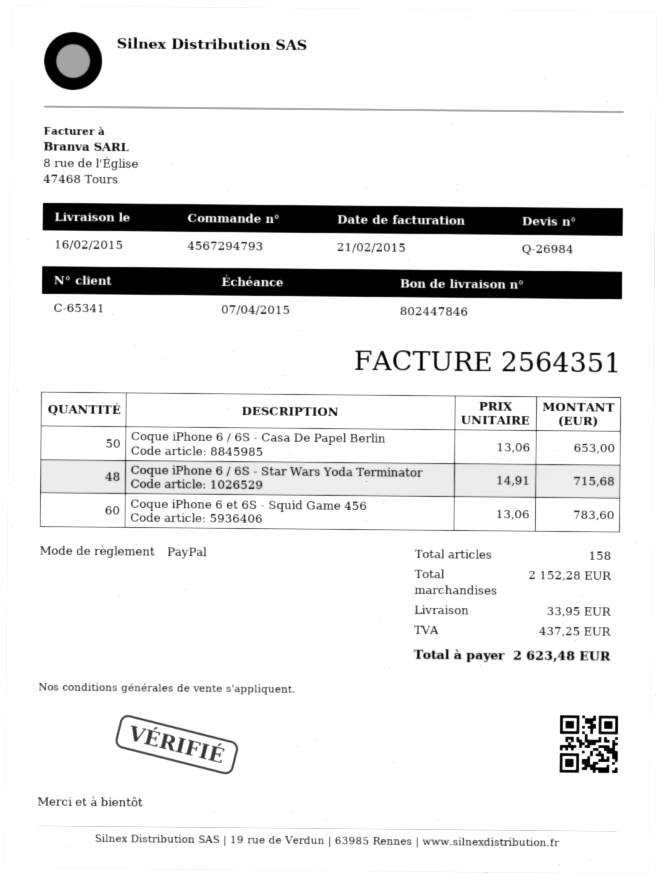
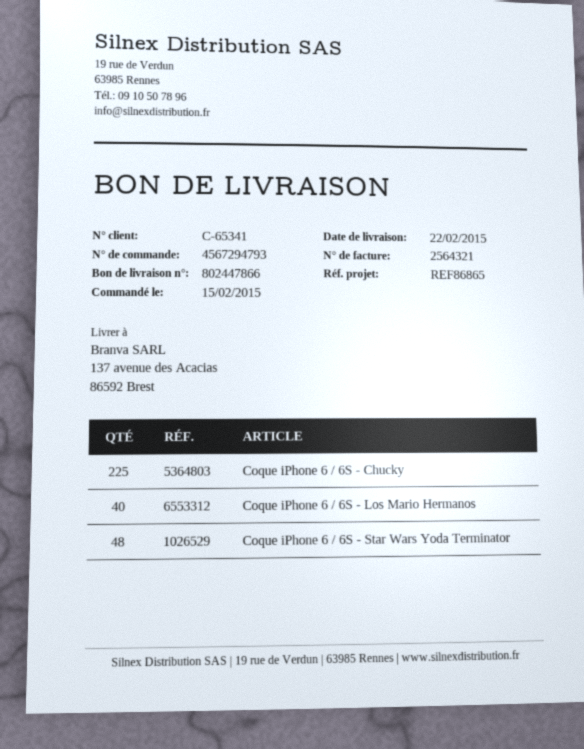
delivery note number: 802447846 -> 802447866
delivery date: 2015-02-16 -> 2015-02-22
invoice number: 2564351 -> 2564321
Coque iPhone 6 / 6S - Casa De Papel Berlin: 50 -> none
Coque iPhone 6 et 6S - Squid Game 456: 60 -> none
Coque iPhone 6 / 6S - Chucky: none -> 225
Coque iPhone 6 / 6S - Los Mario Hermanos: none -> 40

